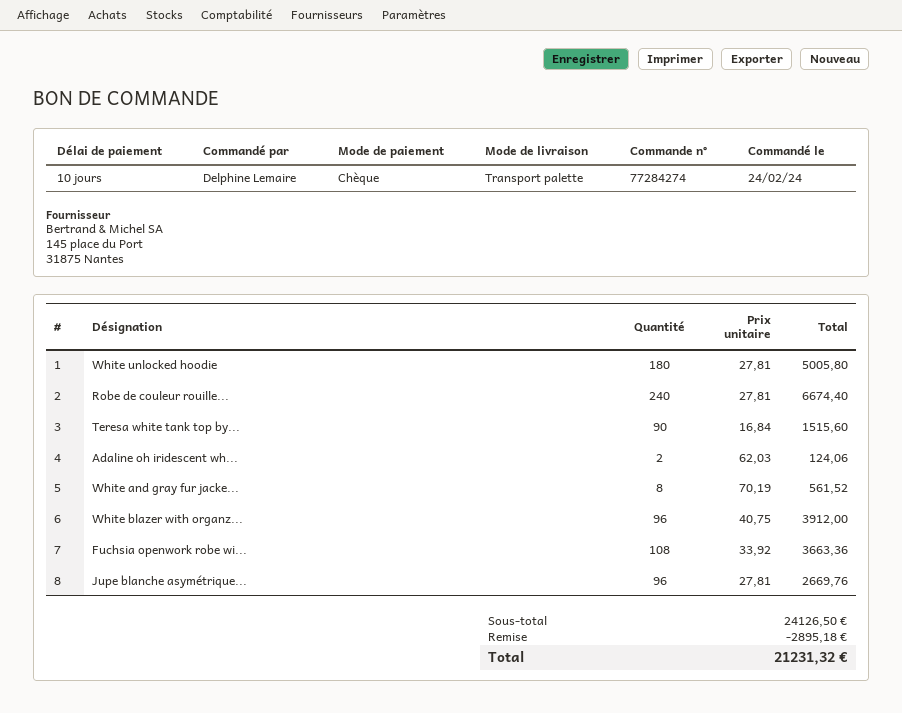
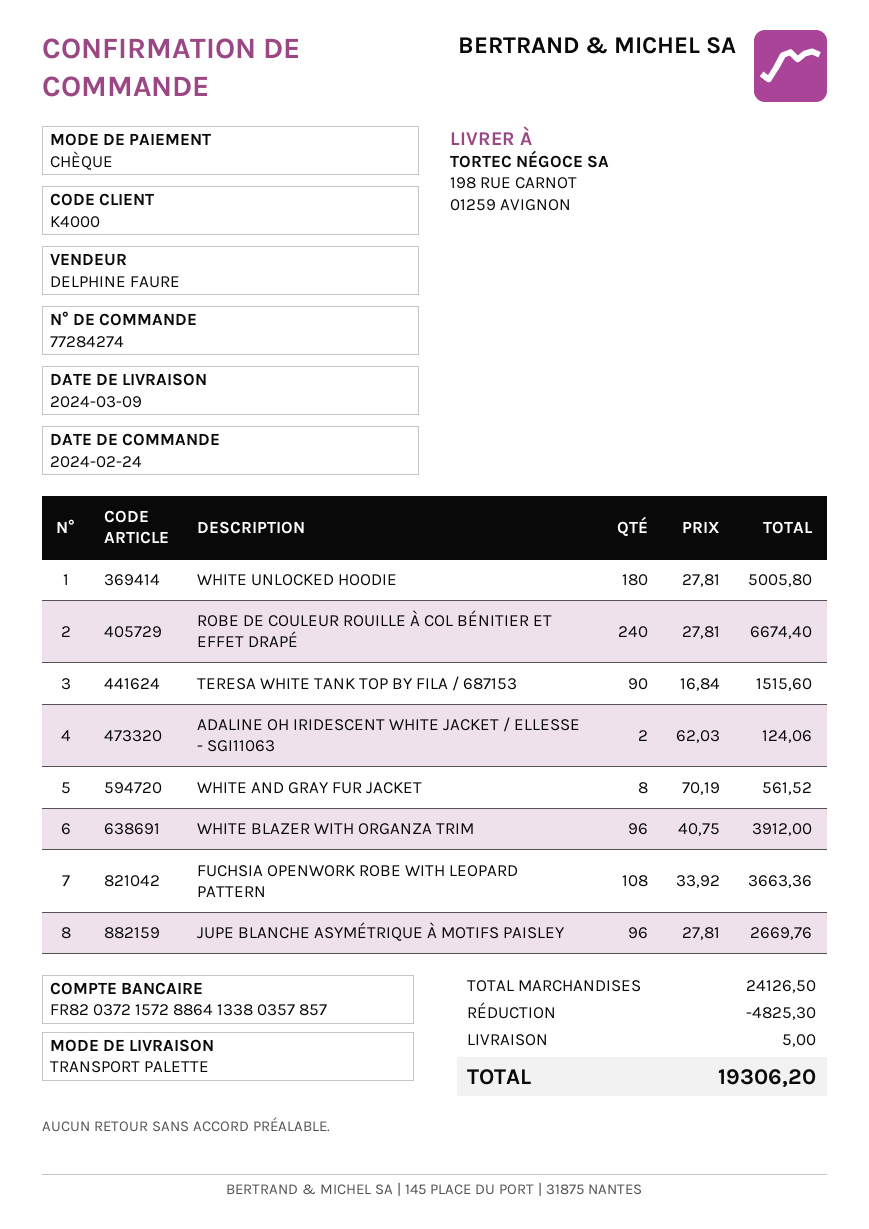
discount: 2895.18 -> 4825.30
shipping: none -> 5.00
total: 21231.32 -> 19306.20

